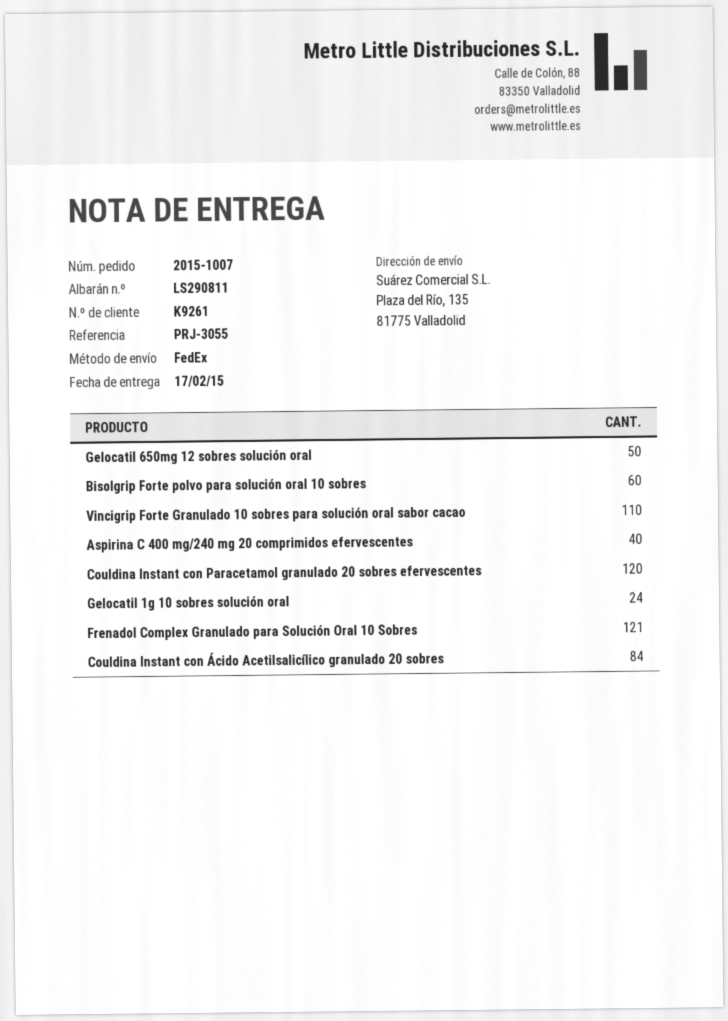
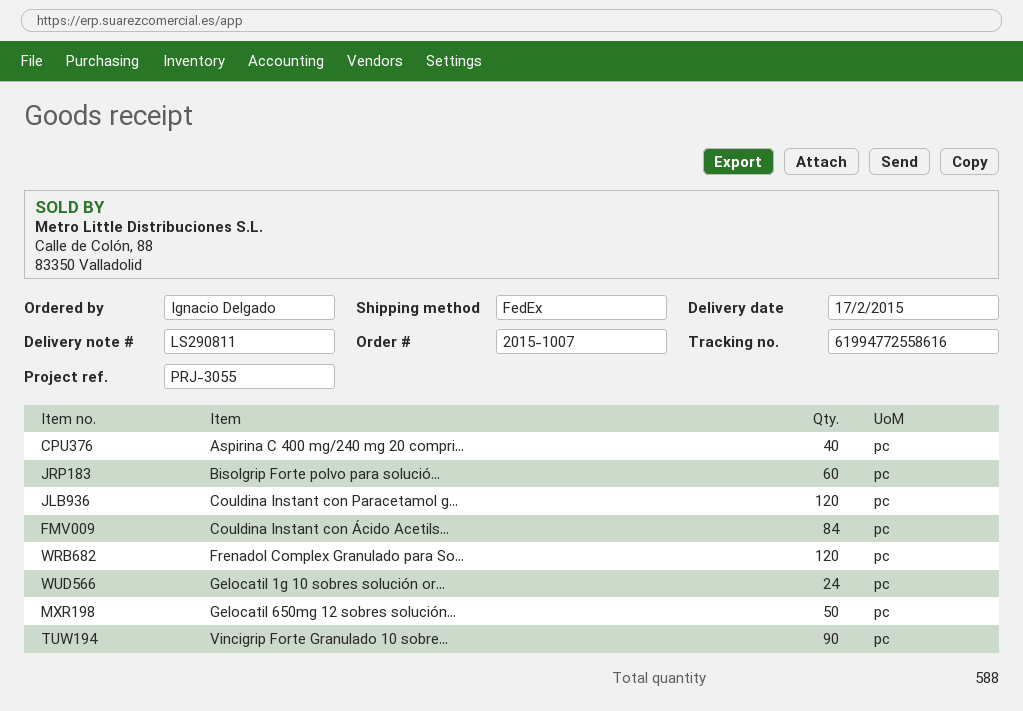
Vincigrip Forte Granulado 10 sobres para solución oral sabor cacao: 110 -> 90
Frenadol Complex Granulado para Solución Oral 10 Sobres: 121 -> 120

